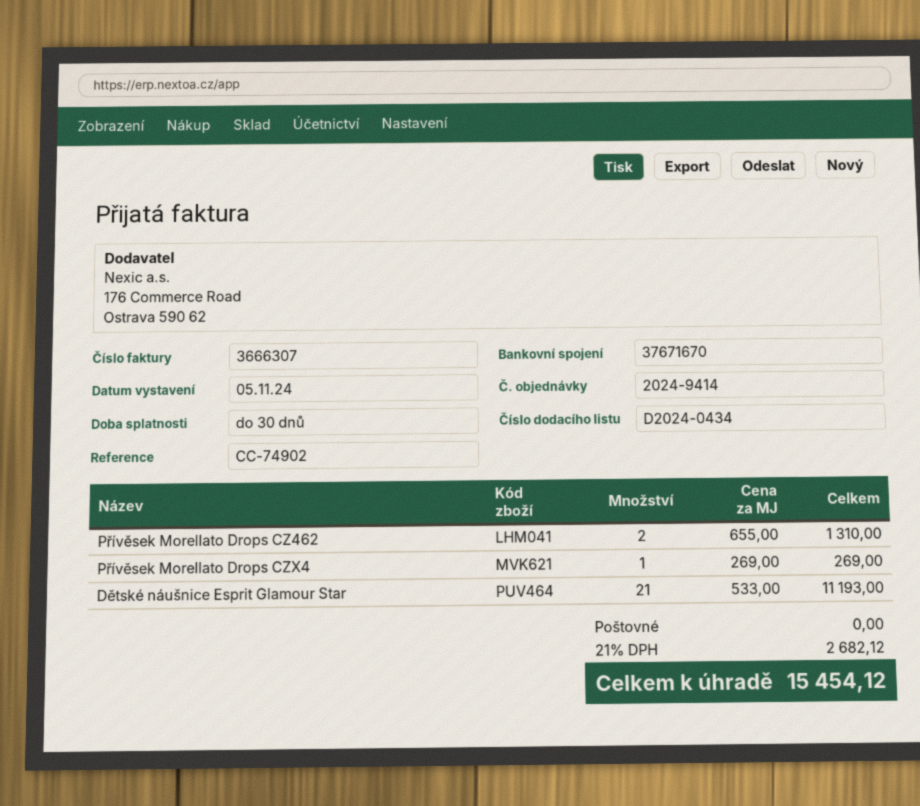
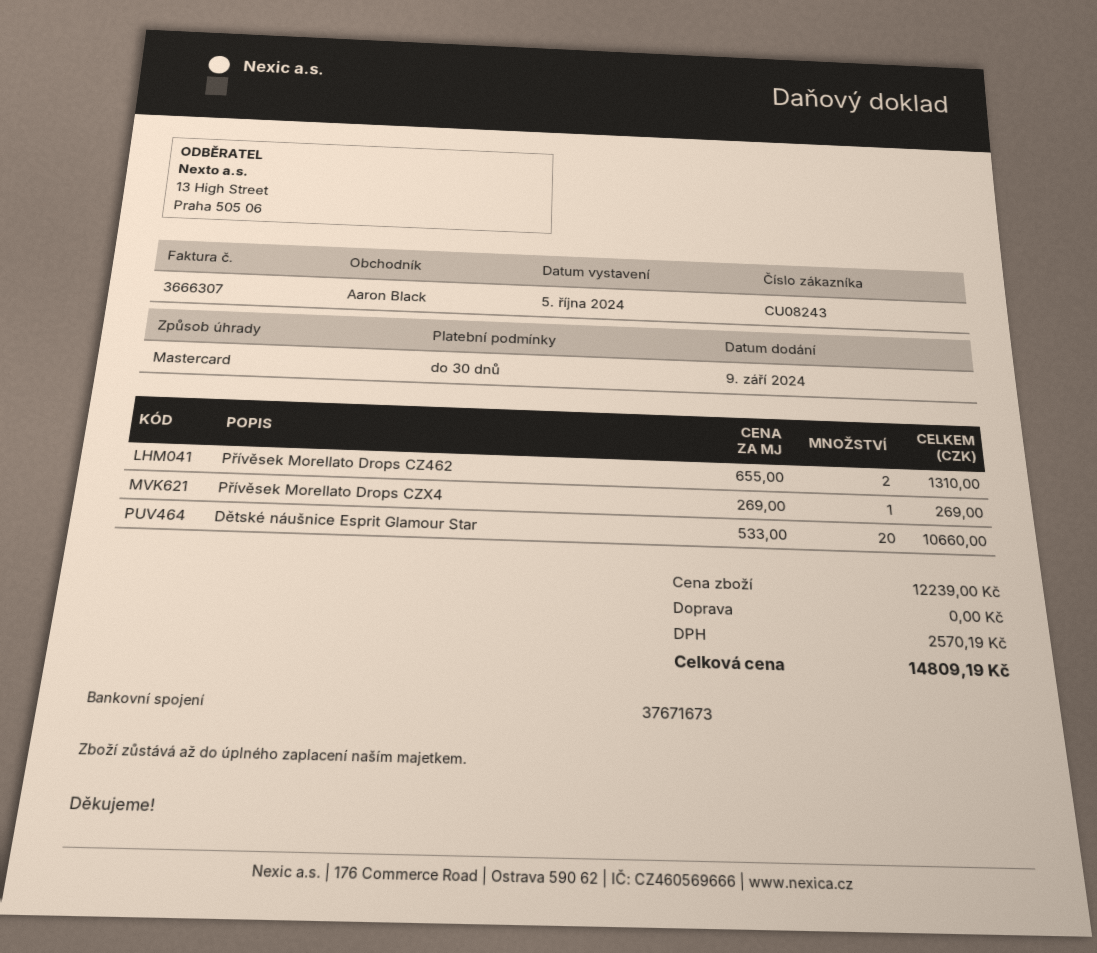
invoice date: 2024-11-05 -> 2024-10-05
bank account: 37671670 -> 37671673
Dětské náušnice Esprit Glamour Star: 21 x 533.00 = 11193.00 -> 20 x 533.00 = 10660.00
tax: 2682.12 -> 2570.19
total: 15454.12 -> 14809.19

